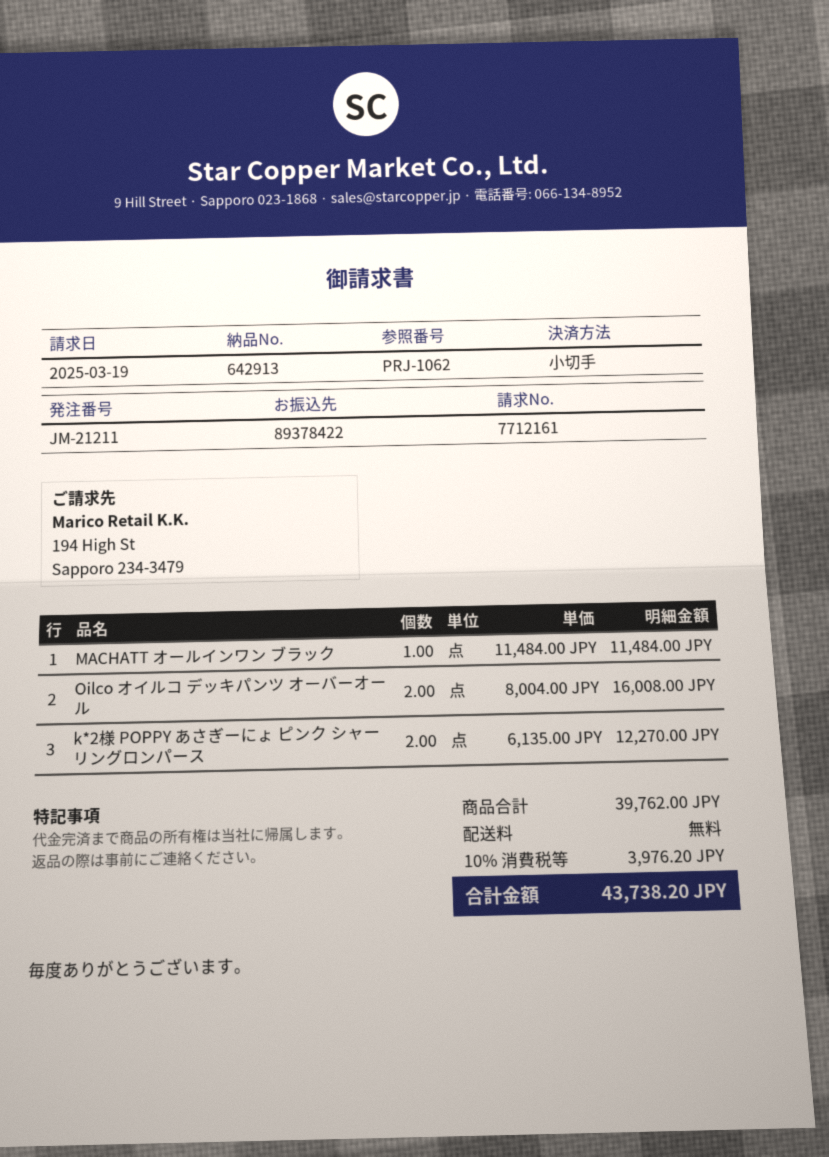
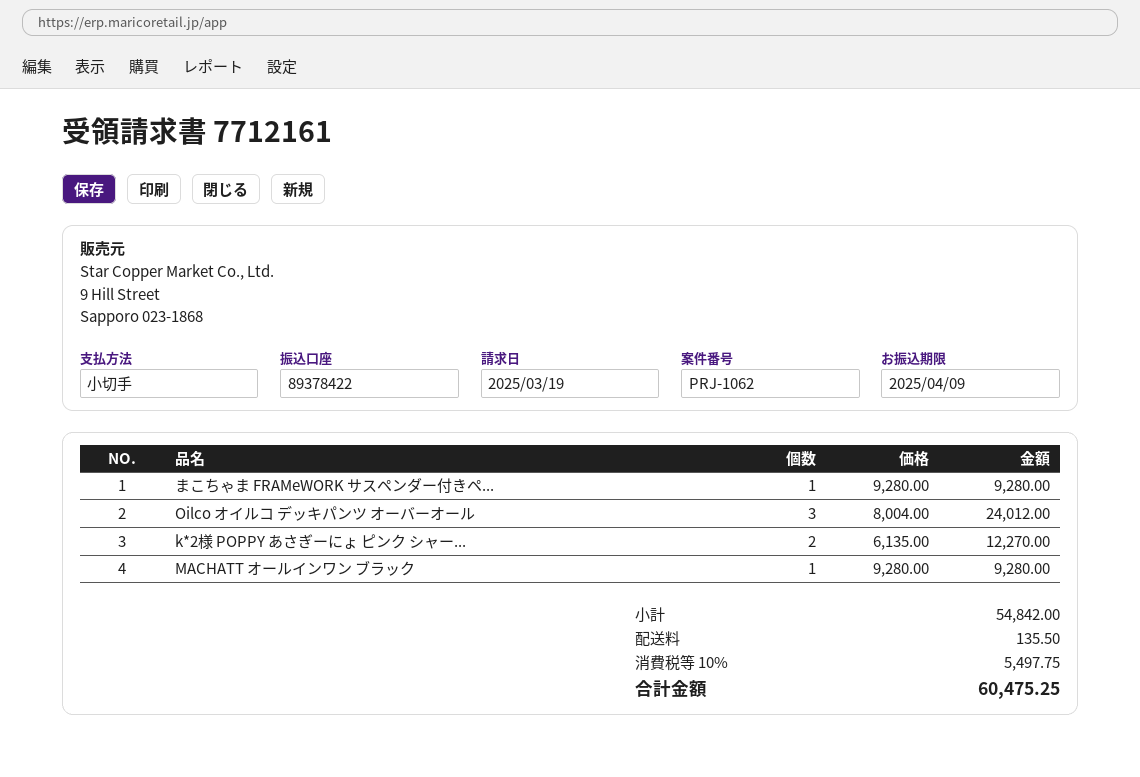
MACHATT オールインワン ブラック: 1 x 11484.00 = 11484.00 -> 1 x 9280.00 = 9280.00
Oilco オイルコ デッキパンツ オーバーオール: 2 x 8004.00 = 16008.00 -> 3 x 8004.00 = 24012.00
まこちゃま FRAMeWORK サスペンダー付きペ...: none -> 1 x 9280.00 = 9280.00
subtotal: 39762.00 -> 54842.00
shipping: 0.00 -> 135.50
tax: 10% = 3976.20 -> 10% = 5497.75
total: 43738.20 -> 60475.25

